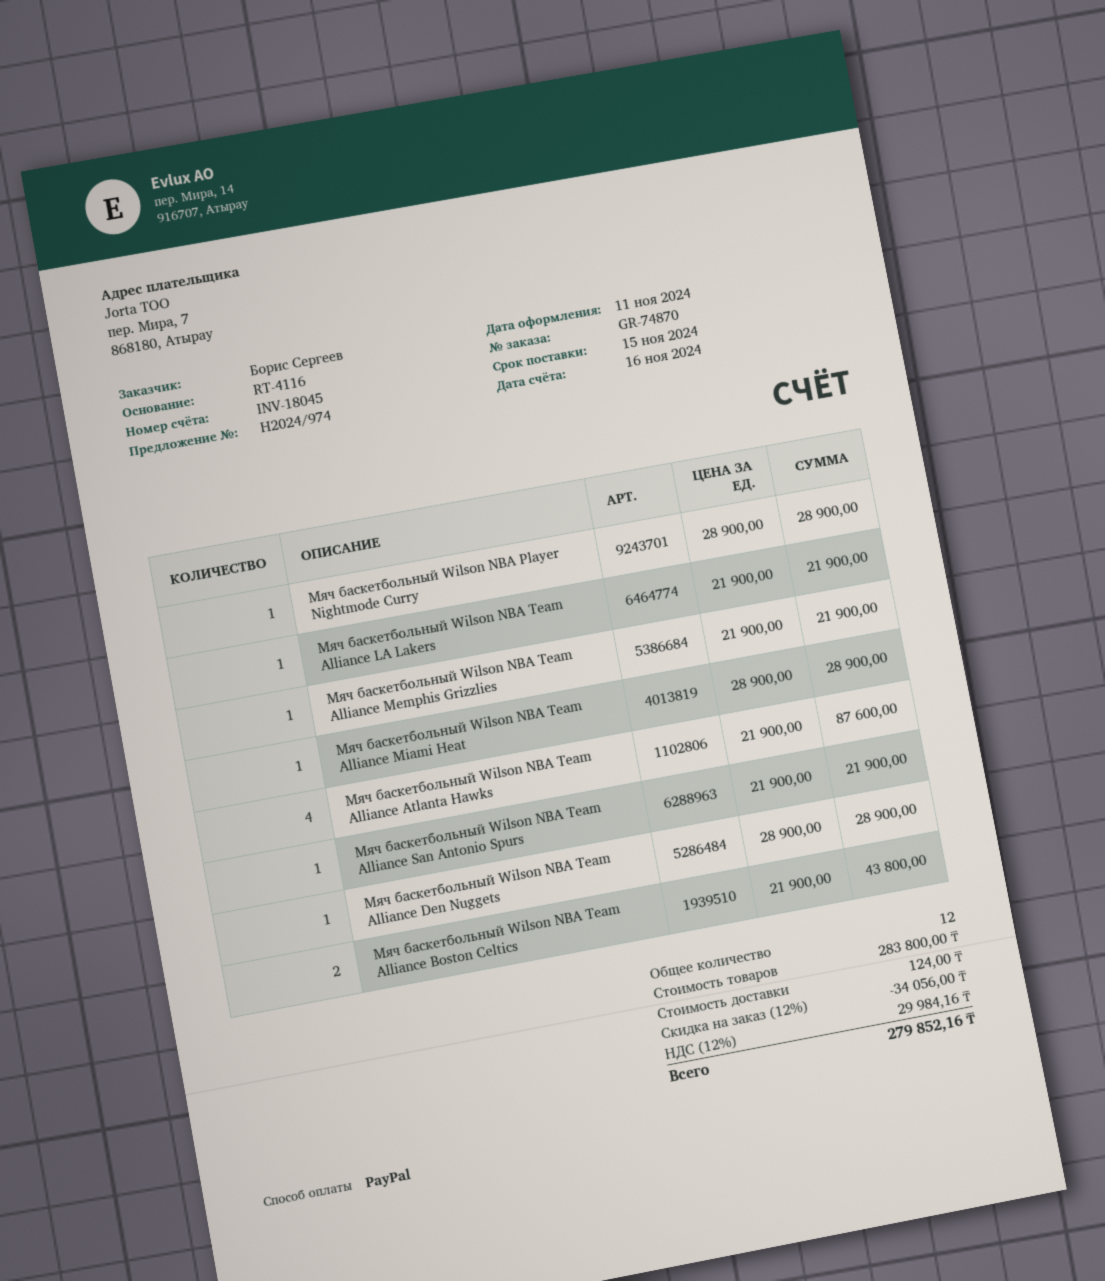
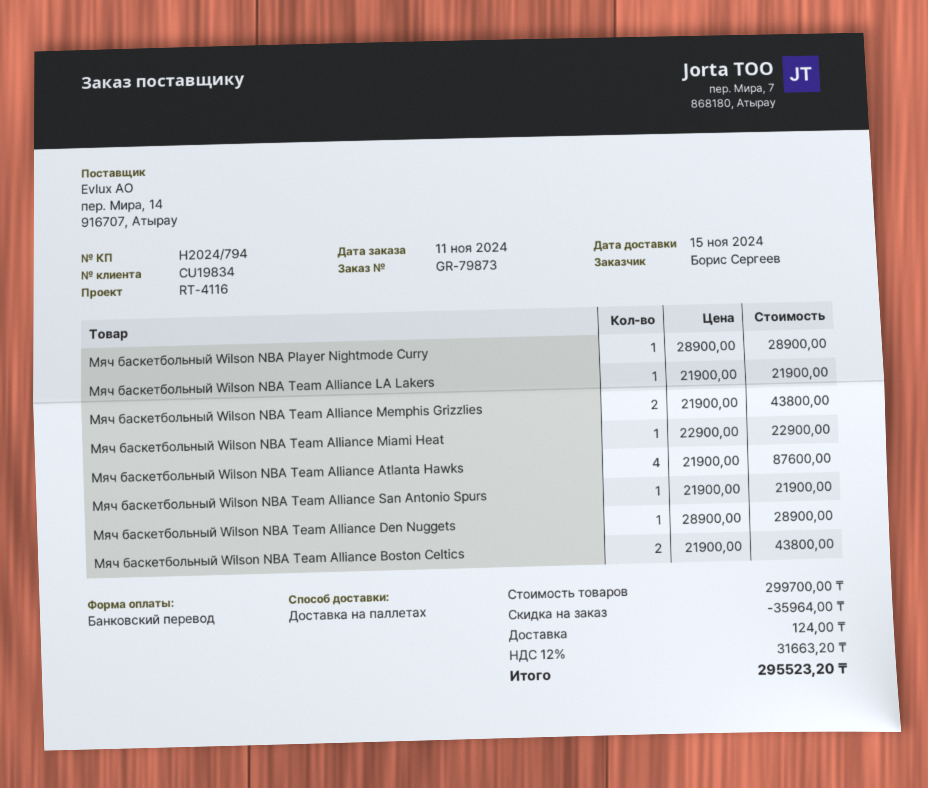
quote number: H2024/974 -> H2024/794
order number: GR-74870 -> GR-79873
payment method: PayPal -> bank transfer
Мяч баскетбольный Wilson NBA Team Alliance Memphis Grizzlies: 1 x 21900.00 = 21900.00 -> 2 x 21900.00 = 43800.00
Мяч баскетбольный Wilson NBA Team Alliance Miami Heat: 1 x 28900.00 = 28900.00 -> 1 x 22900.00 = 22900.00
subtotal: 283800.00 -> 299700.00
discount: 34056.00 -> 35964.00
tax: 12% = 29984.16 -> 12% = 31663.20
total: 279852.16 -> 295523.20

